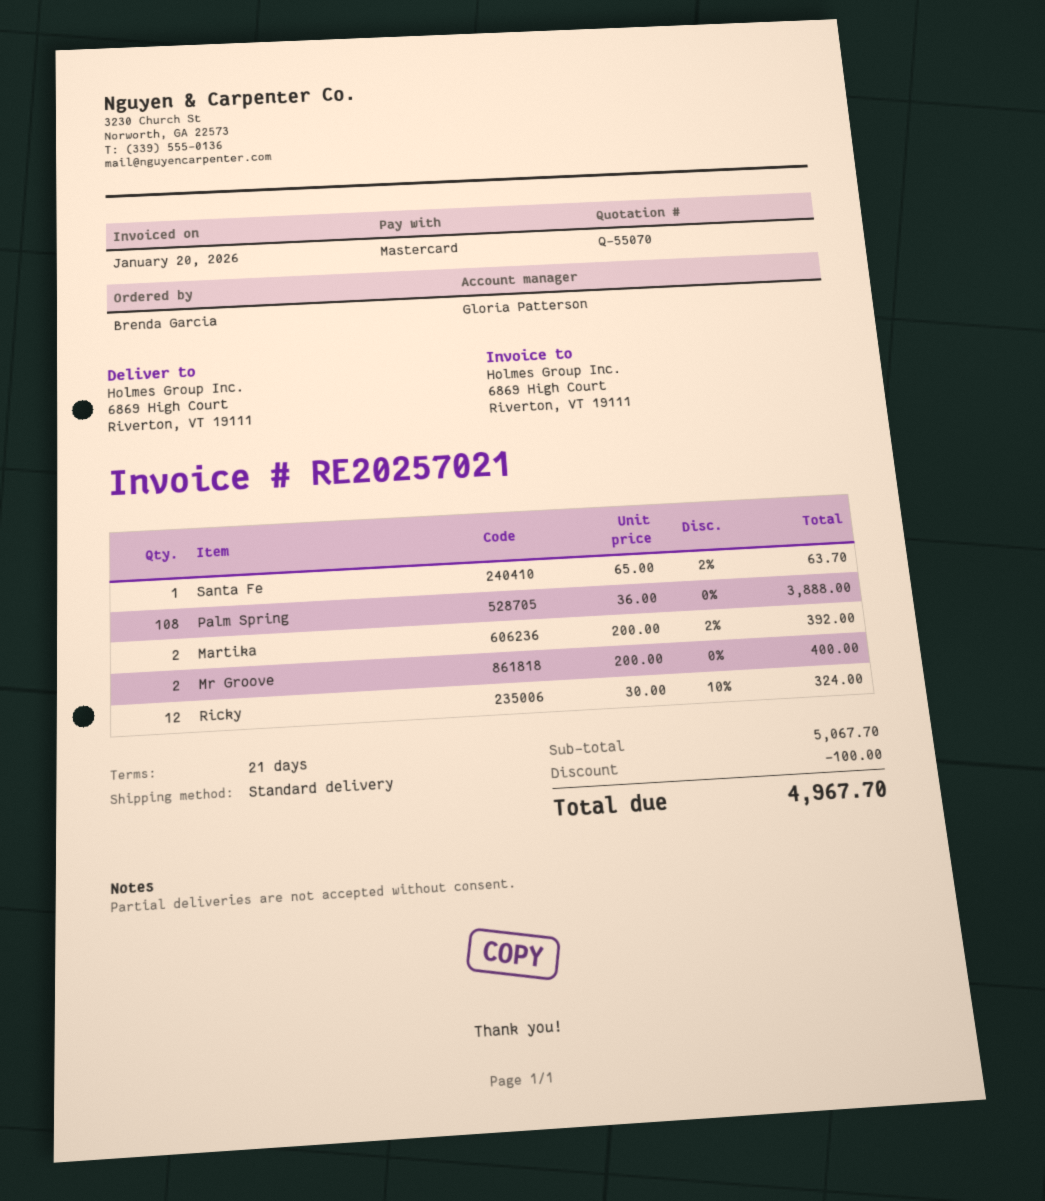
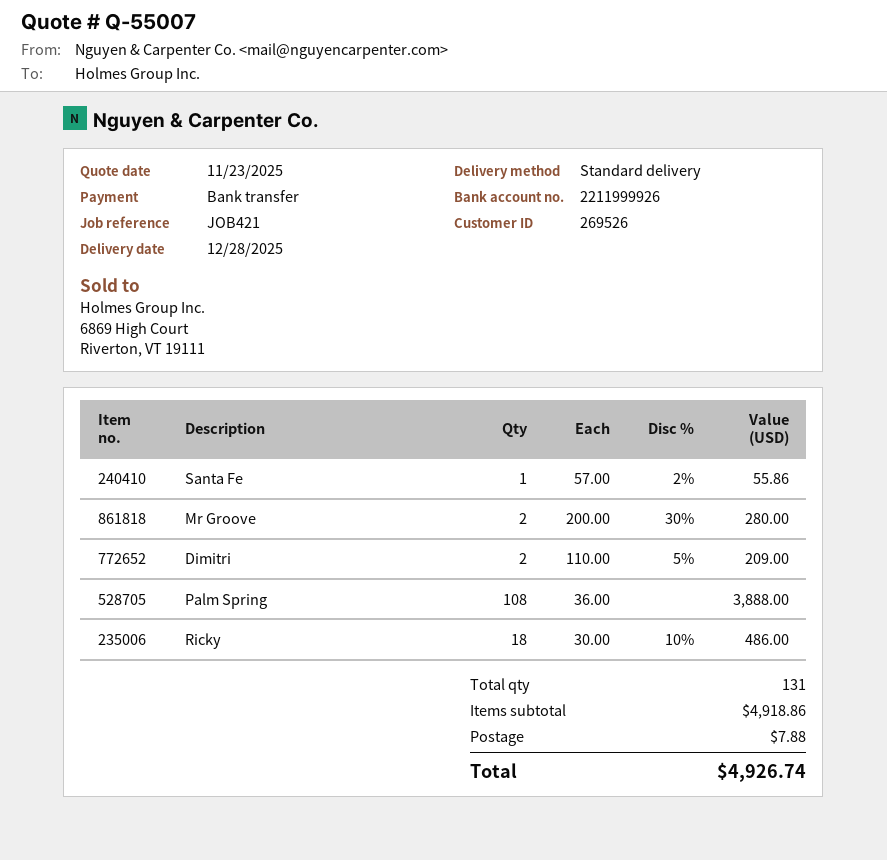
quote number: Q-55070 -> Q-55007
payment method: Mastercard -> bank transfer
Santa Fe: 1 x 65.00 - 2% = 63.70 -> 1 x 57.00 - 2% = 55.86
Martika: 2 x 200.00 - 2% = 392.00 -> none
Mr Groove: 2 x 200.00 = 400.00 -> 2 x 200.00 - 30% = 280.00
Ricky: 12 x 30.00 - 10% = 324.00 -> 18 x 30.00 - 10% = 486.00
Dimitri: none -> 2 x 110.00 - 5% = 209.00
subtotal: 5067.70 -> 4918.86
discount: 100.00 -> none
shipping: none -> 7.88
total: 4967.70 -> 4926.74

